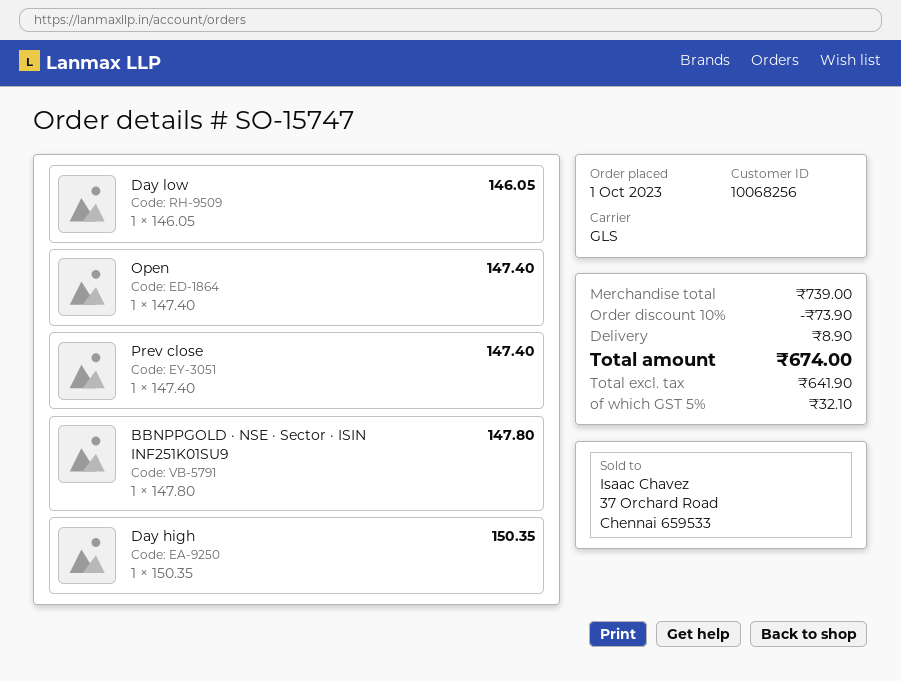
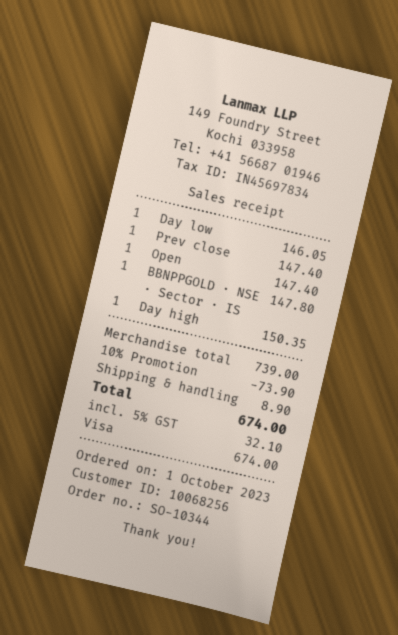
order number: SO-15747 -> SO-10344

